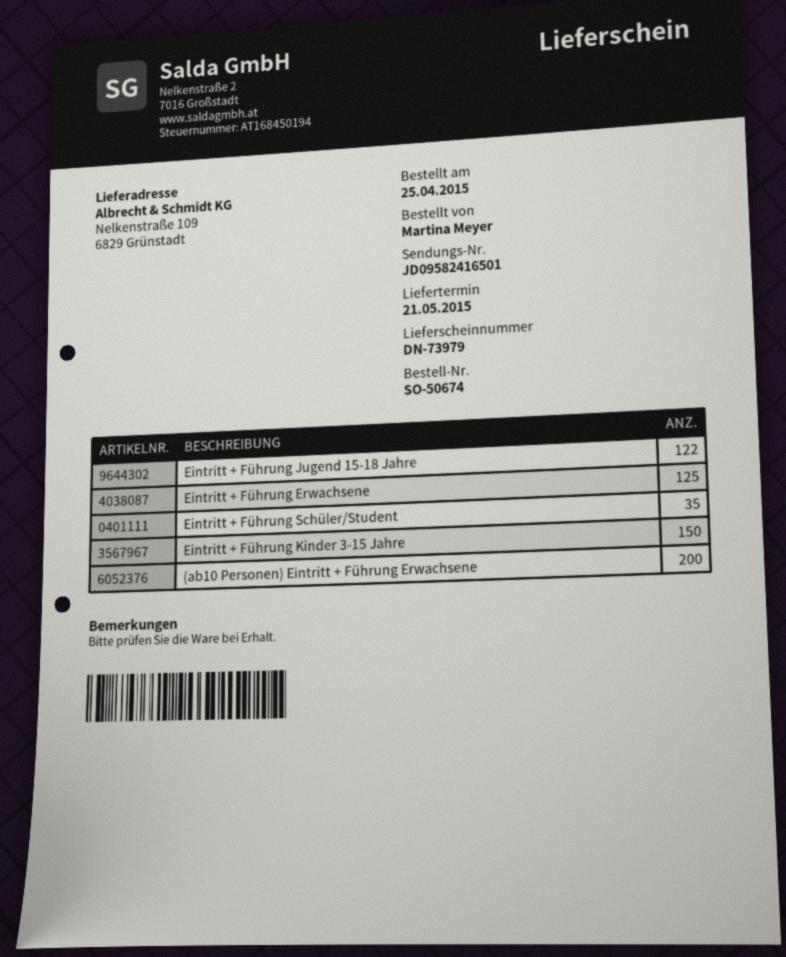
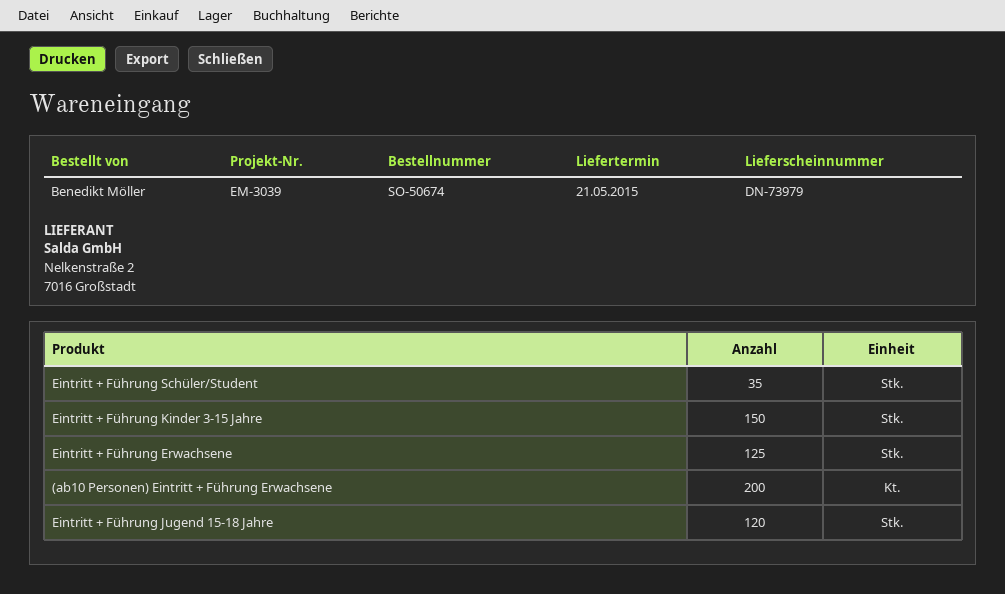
ordered by: Martina Meyer -> Benedikt Möller
Eintritt + Führung Jugend 15-18 Jahre: 122 -> 120

